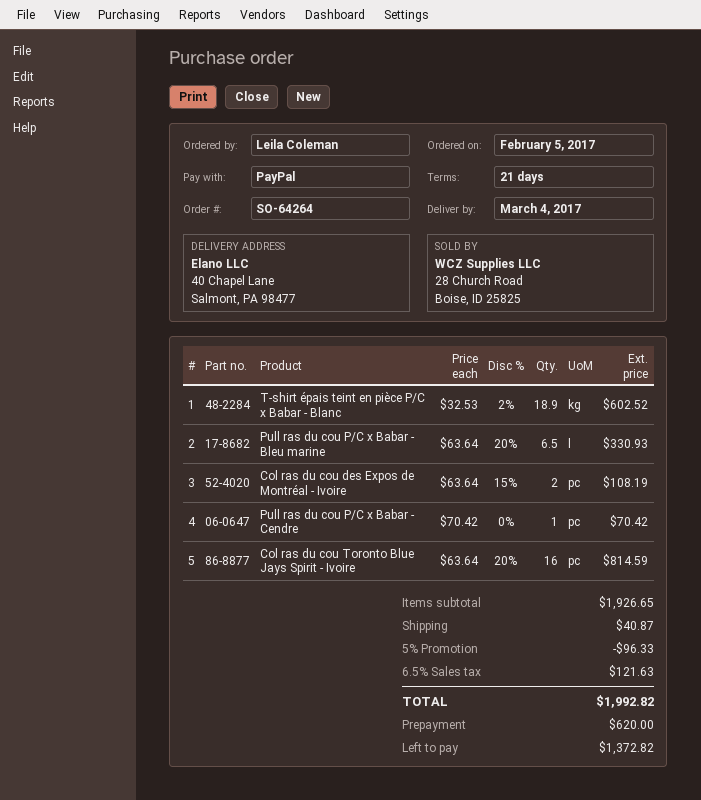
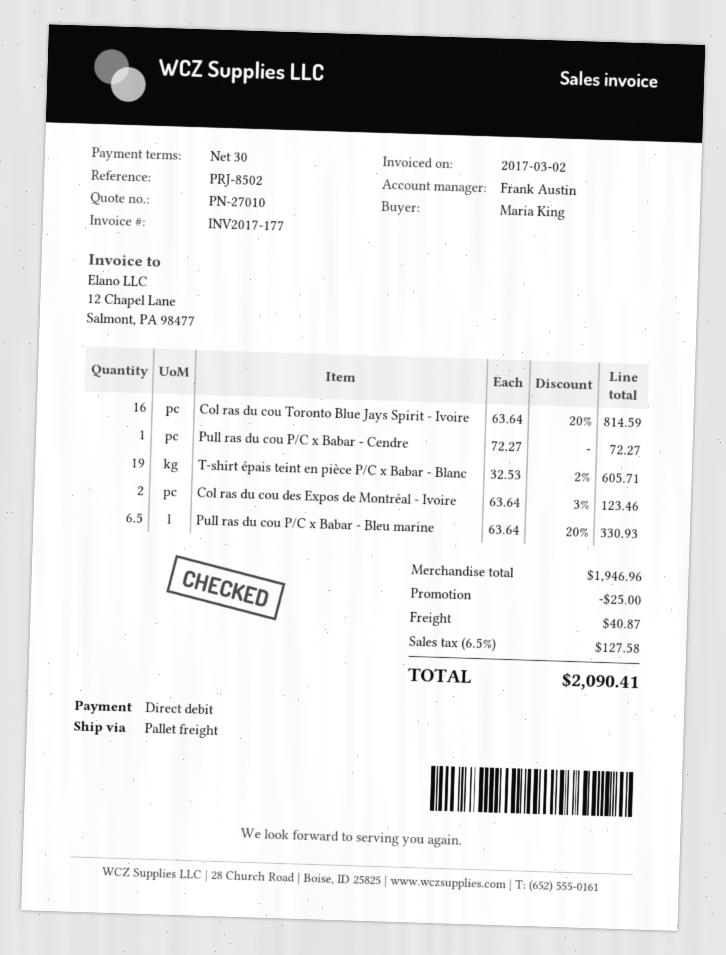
payment terms: 21 days -> 30 days
ordered by: Leila Coleman -> Maria King
payment method: PayPal -> direct debit
T-shirt épais teint en pièce P/C x Babar - Blanc: 18.9 x 32.53 - 2% = 602.52 -> 19 x 32.53 - 2% = 605.71
Col ras du cou des Expos de Montréal - Ivoire: 2 x 63.64 - 15% = 108.19 -> 2 x 63.64 - 3% = 123.46
Pull ras du cou P/C x Babar - Cendre: 1 x 70.42 = 70.42 -> 1 x 72.27 = 72.27
subtotal: 1926.65 -> 1946.96
discount: 96.33 -> 25.00
tax: 6.5% = 121.63 -> 6.5% = 127.58
total: 1992.82 -> 2090.41

